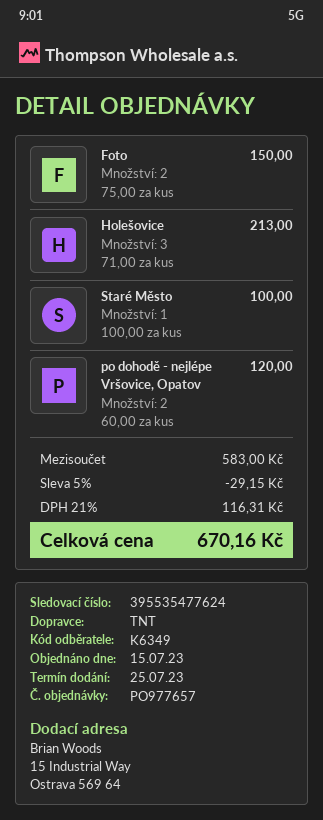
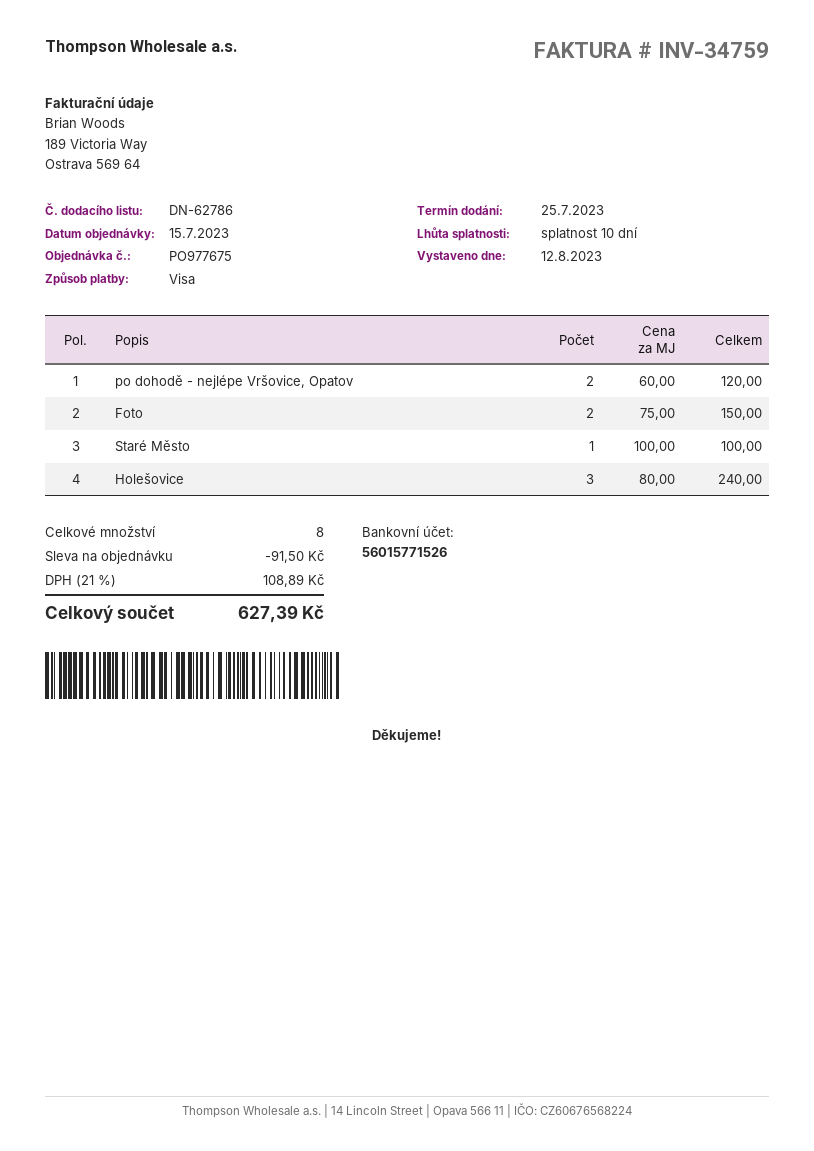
order number: PO977657 -> PO977675
Holešovice: 3 x 71.00 = 213.00 -> 3 x 80.00 = 240.00
discount: 29.15 -> 91.50
tax: 21% = 116.31 -> 21% = 108.89
total: 670.16 -> 627.39

